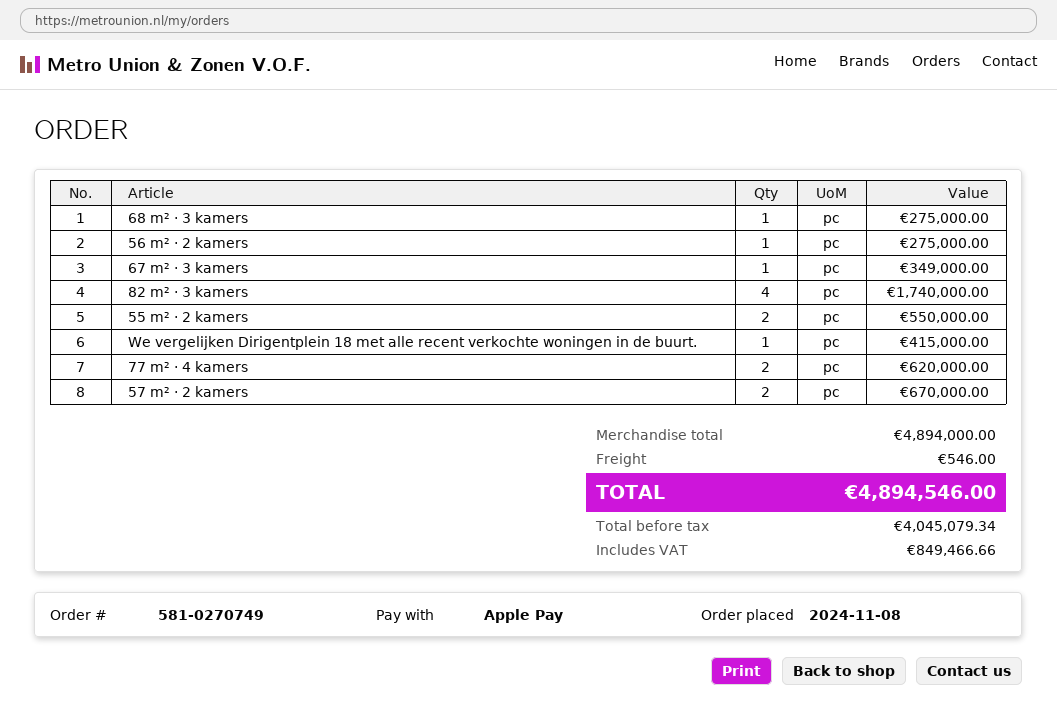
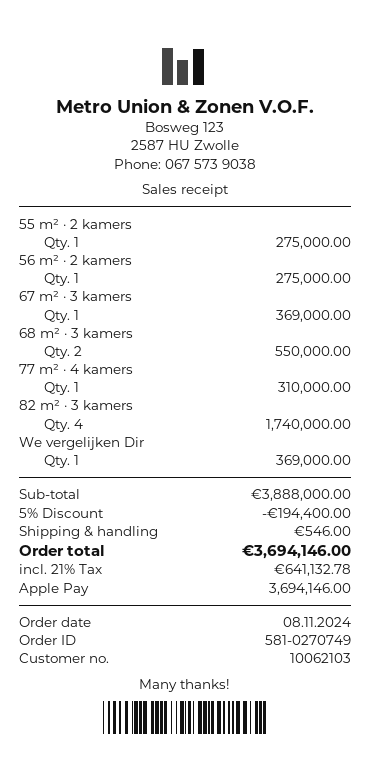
68 m² · 3 kamers: 1 for 275000.00 -> 2 for 550000.00
67 m² · 3 kamers: 1 for 349000.00 -> 1 for 369000.00
55 m² · 2 kamers: 2 for 550000.00 -> 1 for 275000.00
We vergelijken Dirigentplein 18 met alle recent verkochte woningen in de buurt.: 1 for 415000.00 -> 1 for 369000.00
77 m² · 4 kamers: 2 for 620000.00 -> 1 for 310000.00
57 m² · 2 kamers: 2 for 670000.00 -> none
subtotal: 4894000.00 -> 3888000.00
discount: none -> 5% = 194400.00
tax: 849466.66 -> 641132.78
total: 4894546.00 -> 3694146.00

